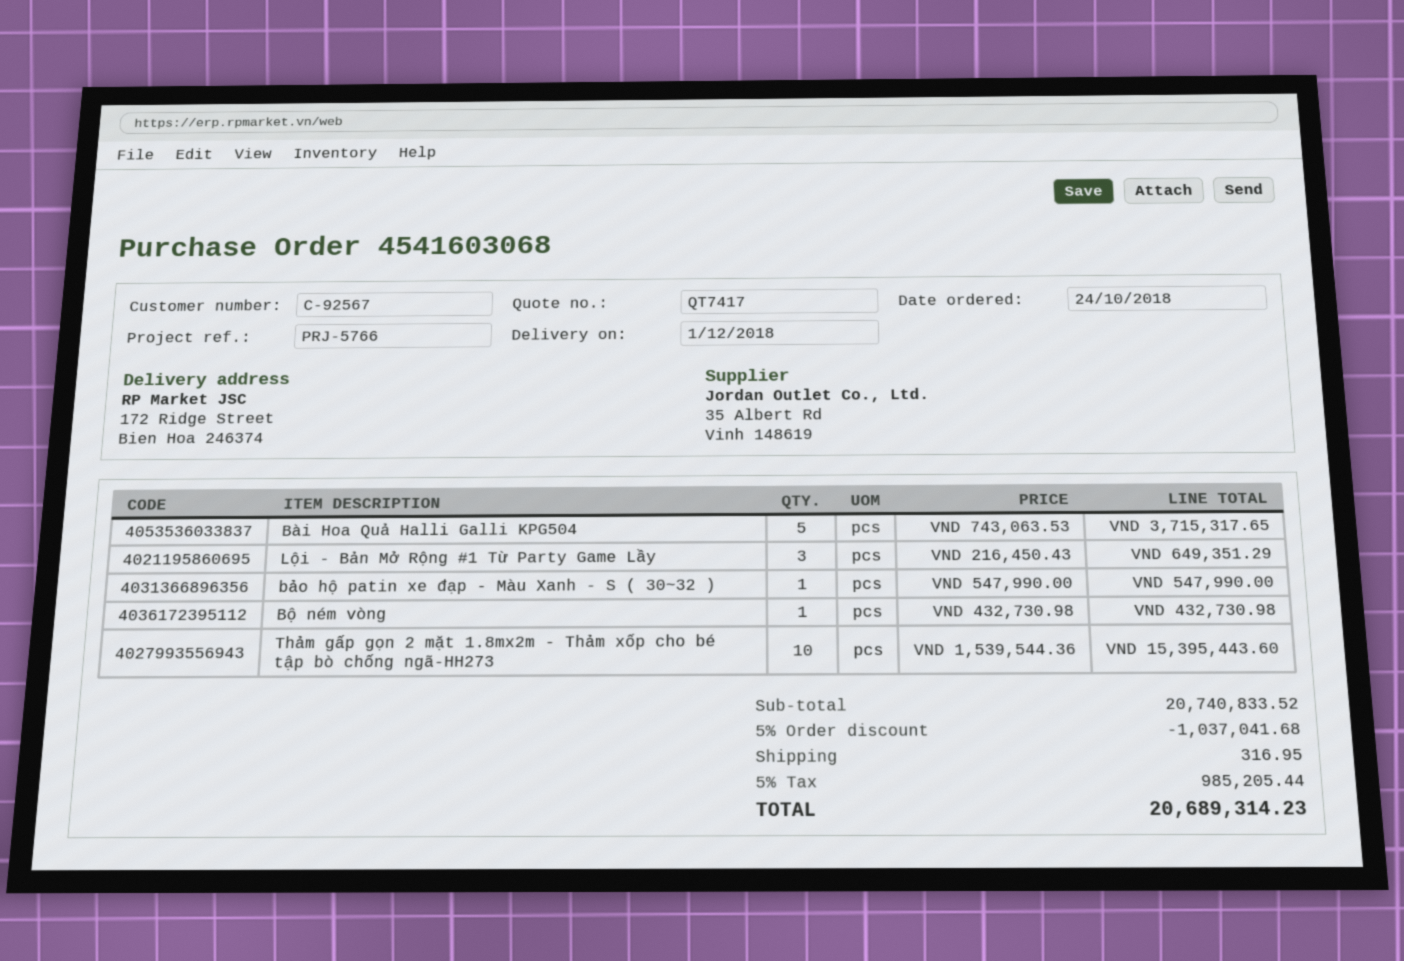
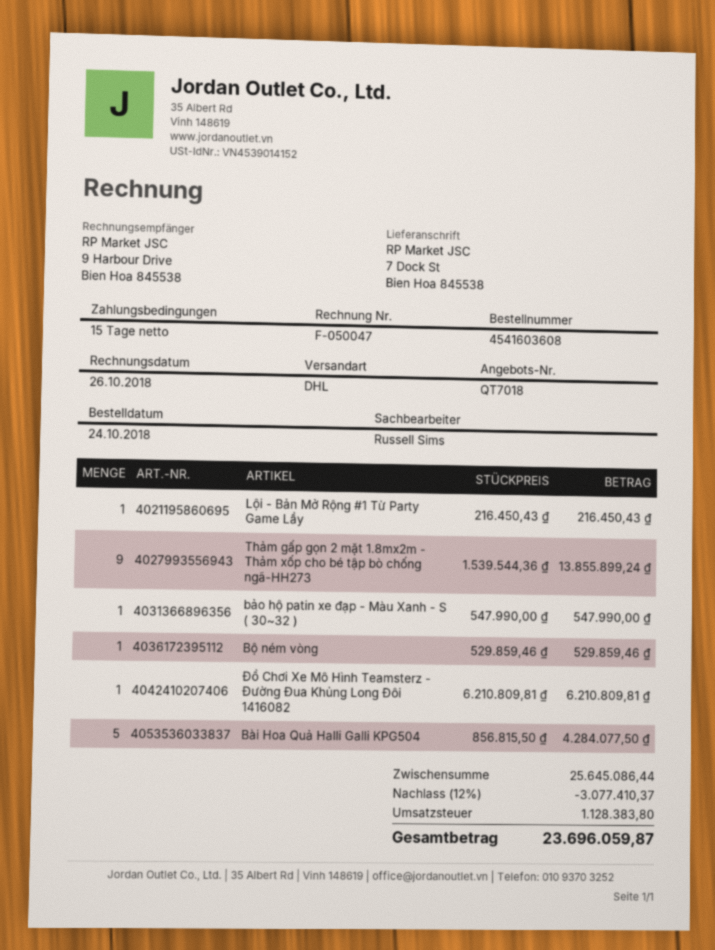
quote number: QT7417 -> QT7018
order number: 4541603068 -> 4541603608
ship to: 172 Ridge Street, Bien Hoa 246374 -> 7 Dock St, Bien Hoa 845538
Bài Hoa Quả Halli Galli KPG504: 5 x 743063.53 = 3715317.65 -> 5 x 856815.50 = 4284077.50
Lội - Bản Mở Rộng #1 Từ Party Game Lầy: 3 x 216450.43 = 649351.29 -> 1 x 216450.43 = 216450.43
Bộ ném vòng: 1 x 432730.98 = 432730.98 -> 1 x 529859.46 = 529859.46
Thảm gấp gọn 2 mặt 1.8mx2m - Thảm xốp cho bé tập bò chống ngã-HH273: 10 x 1539544.36 = 15395443.60 -> 9 x 1539544.36 = 13855899.24
Đồ Chơi Xe Mô Hình Teamsterz - Đường Đua Khủng Long Đôi 1416082: none -> 1 x 6210809.81 = 6210809.81
subtotal: 20740833.52 -> 25645086.44
discount: 5% = 1037041.68 -> 12% = 3077410.37
shipping: 316.95 -> none
tax: 985205.44 -> 1128383.80
total: 20689314.23 -> 23696059.87

